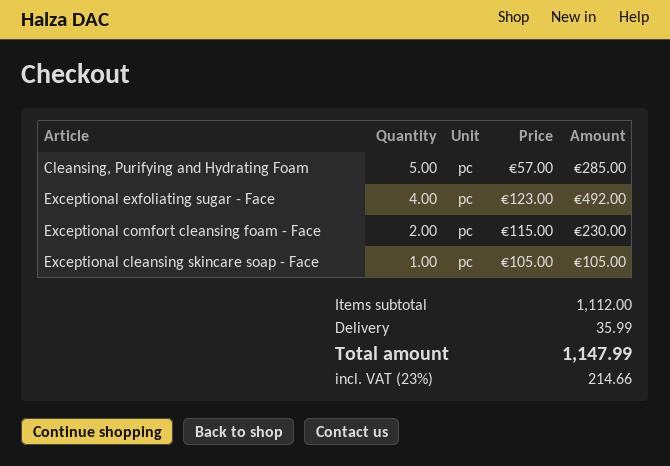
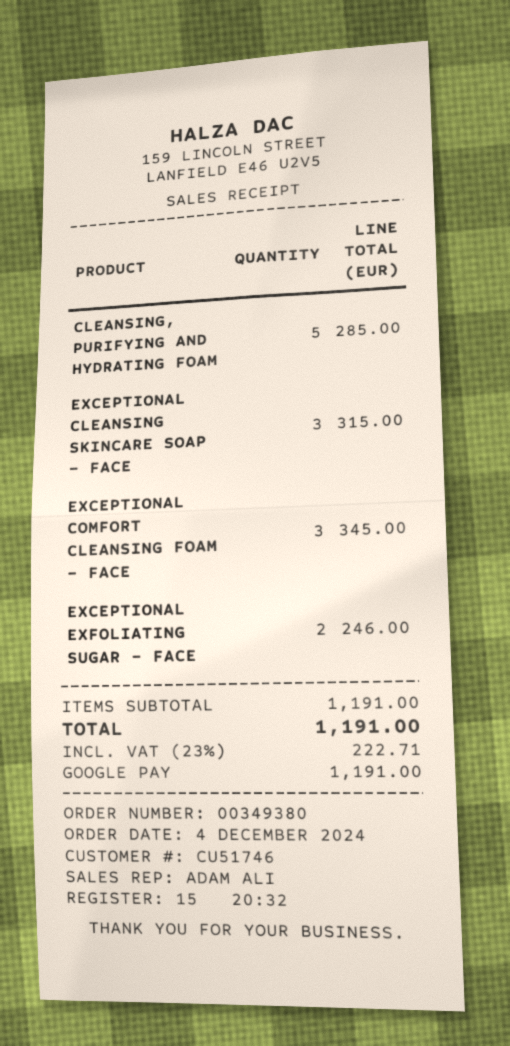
Exceptional exfoliating sugar - Face: 4 for 492.00 -> 2 for 246.00
Exceptional comfort cleansing foam - Face: 2 for 230.00 -> 3 for 345.00
Exceptional cleansing skincare soap - Face: 1 for 105.00 -> 3 for 315.00
subtotal: 1112.00 -> 1191.00
shipping: 35.99 -> none
tax: 23% = 214.66 -> 23% = 222.71
total: 1147.99 -> 1191.00

